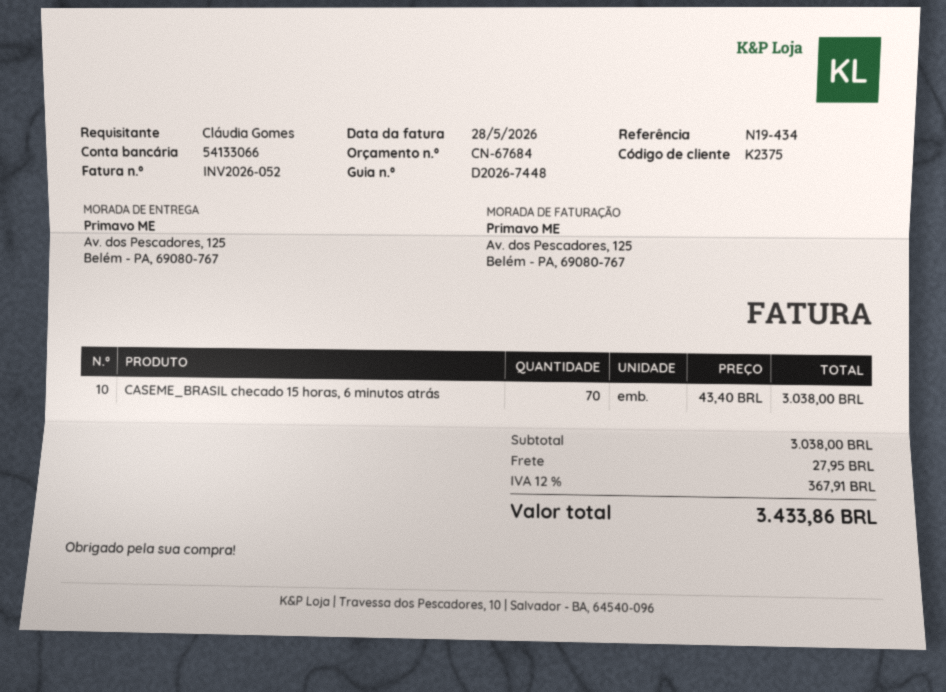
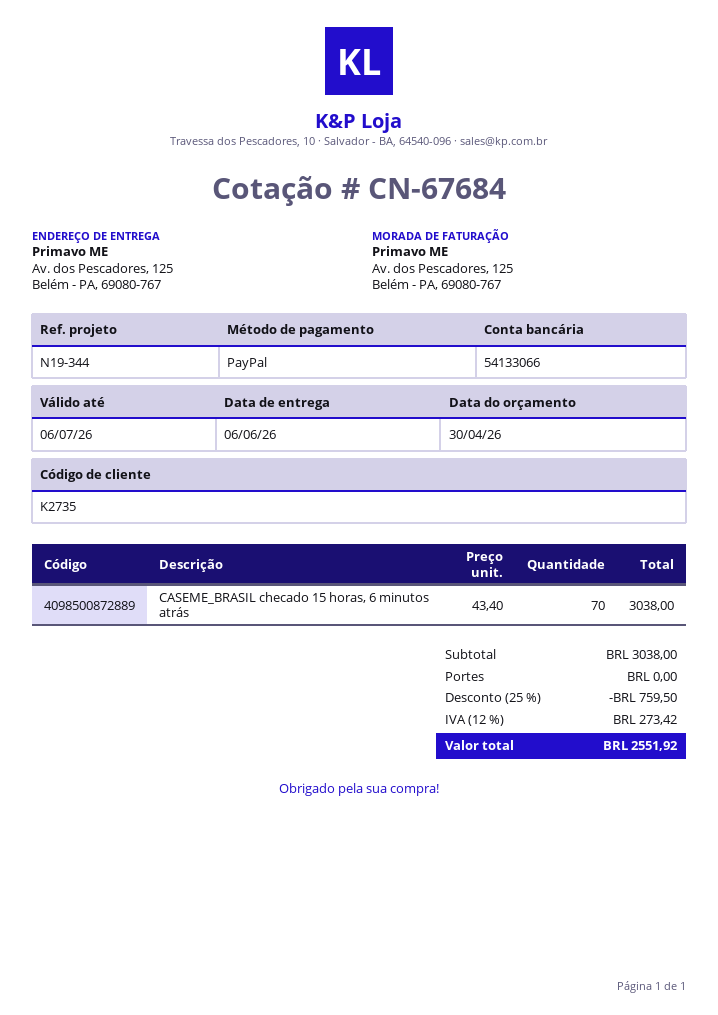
customer number: K2375 -> K2735
reference: N19-434 -> N19-344
discount: none -> 25% = 759.50
shipping: 27.95 -> 0.00
tax: 12% = 367.91 -> 12% = 273.42
total: 3433.86 -> 2551.92

